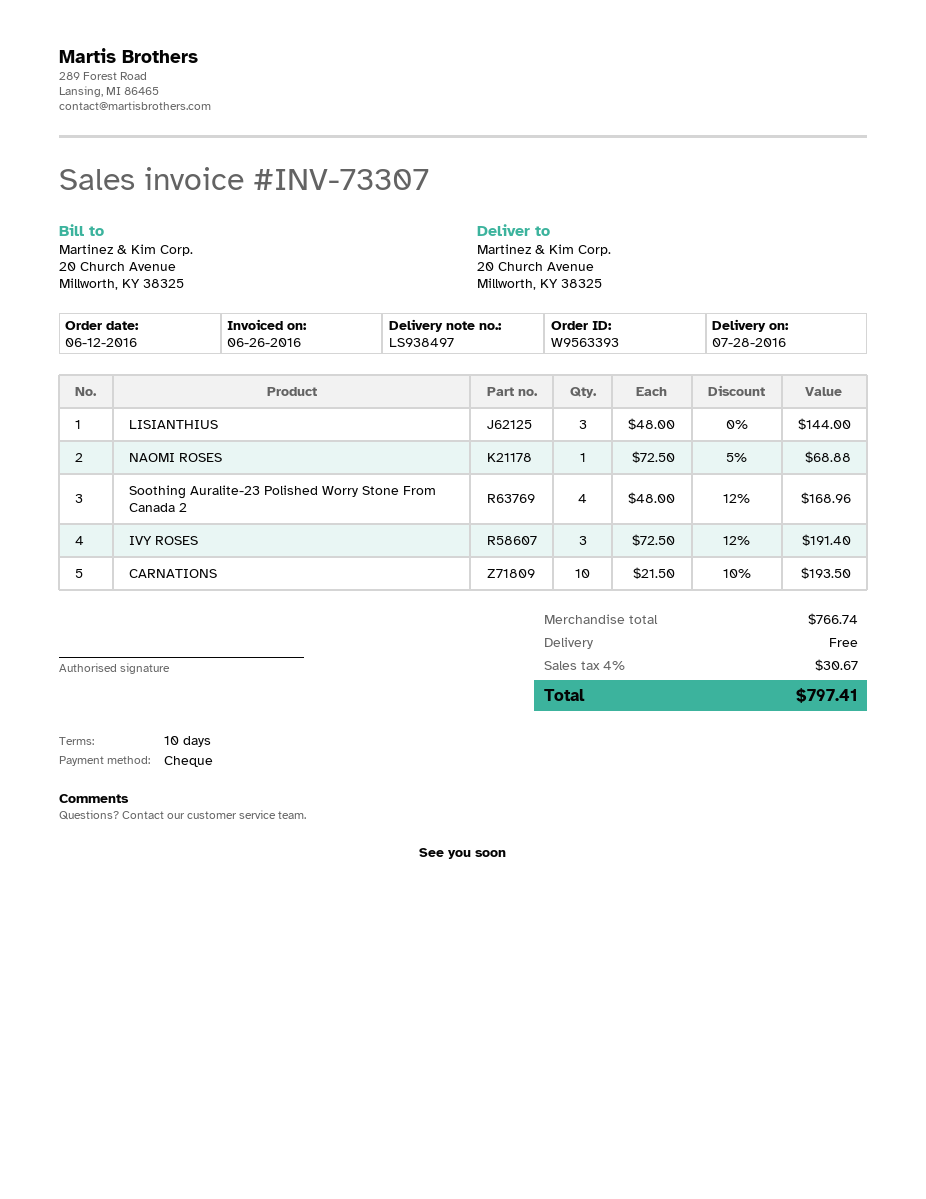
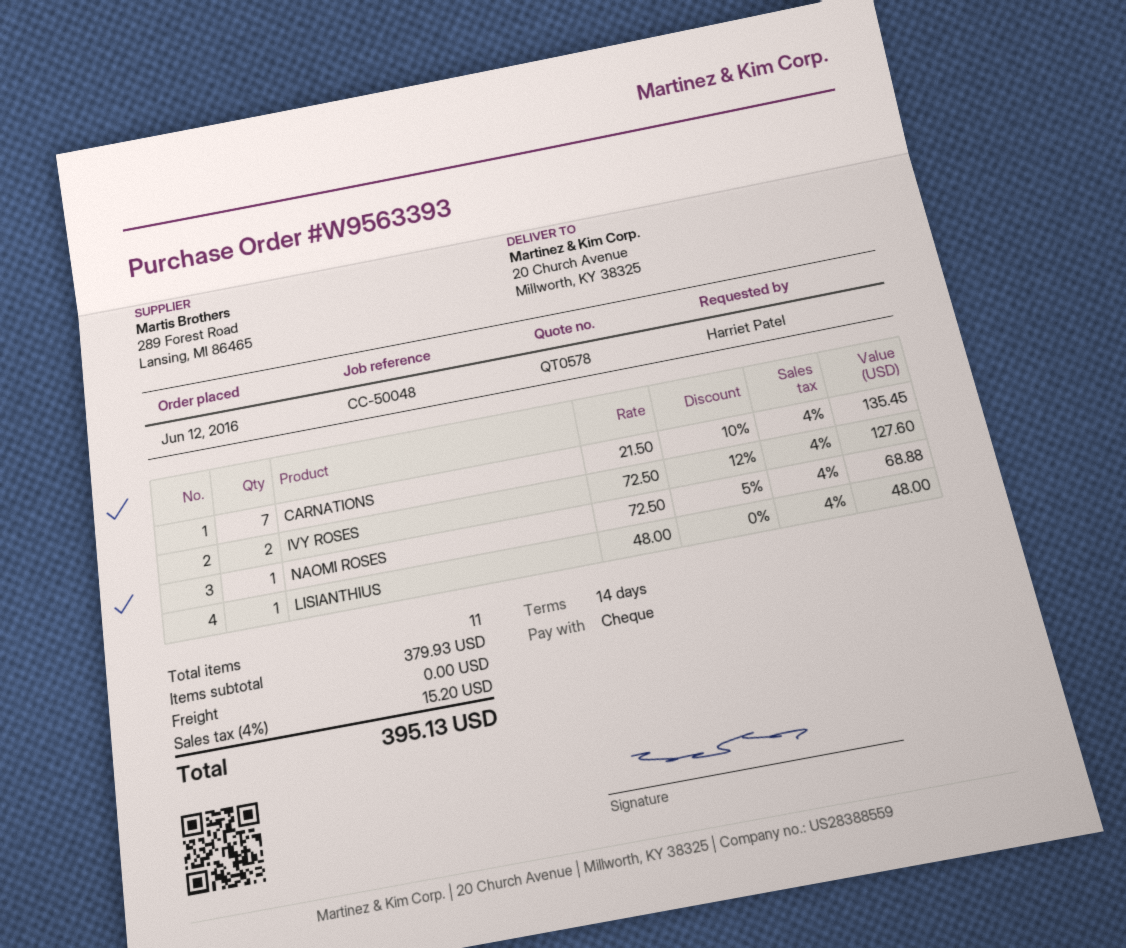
payment terms: 10 days -> 14 days
LISIANTHIUS: 3 x 48.00 = 144.00 -> 1 x 48.00 = 48.00
Soothing Auralite-23 Polished Worry Stone From Canada 2: 4 x 48.00 - 12% = 168.96 -> none
IVY ROSES: 3 x 72.50 - 12% = 191.40 -> 2 x 72.50 - 12% = 127.60
CARNATIONS: 10 x 21.50 - 10% = 193.50 -> 7 x 21.50 - 10% = 135.45
subtotal: 766.74 -> 379.93
tax: 4% = 30.67 -> 4% = 15.20
total: 797.41 -> 395.13

